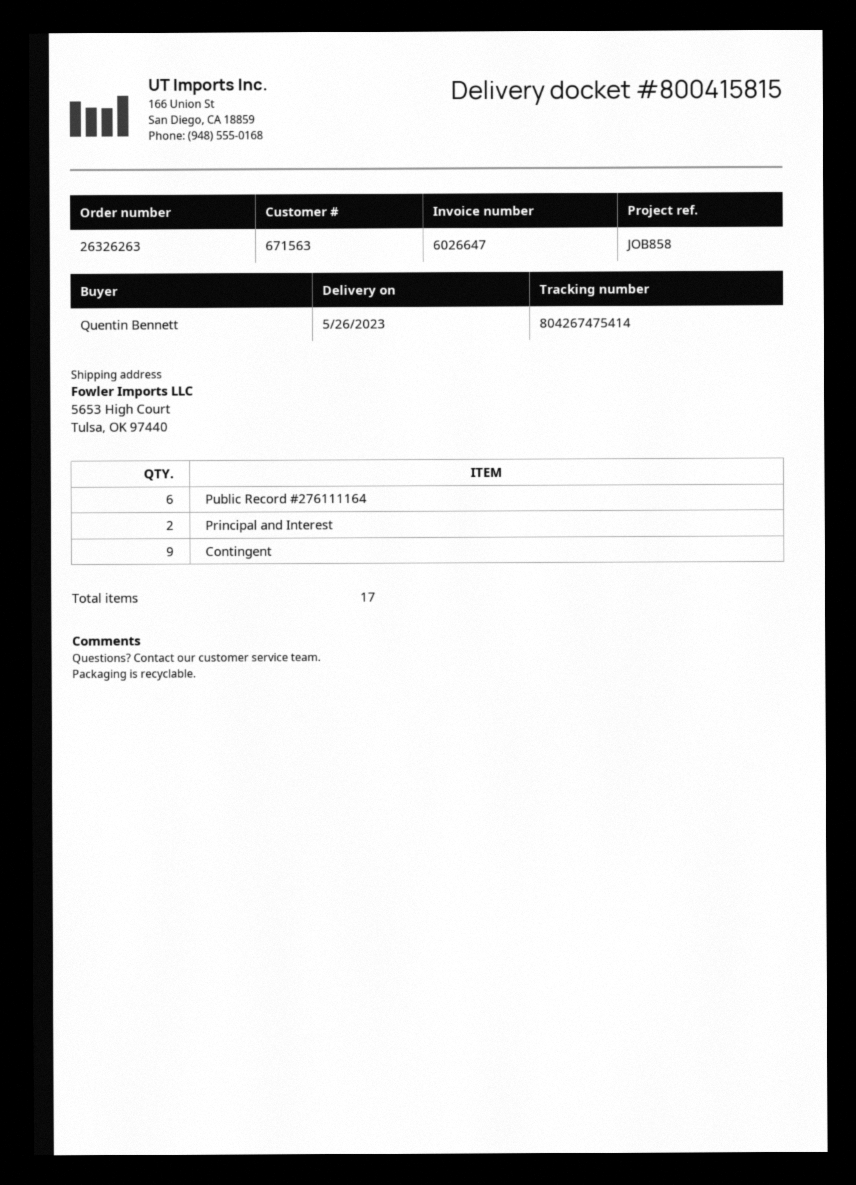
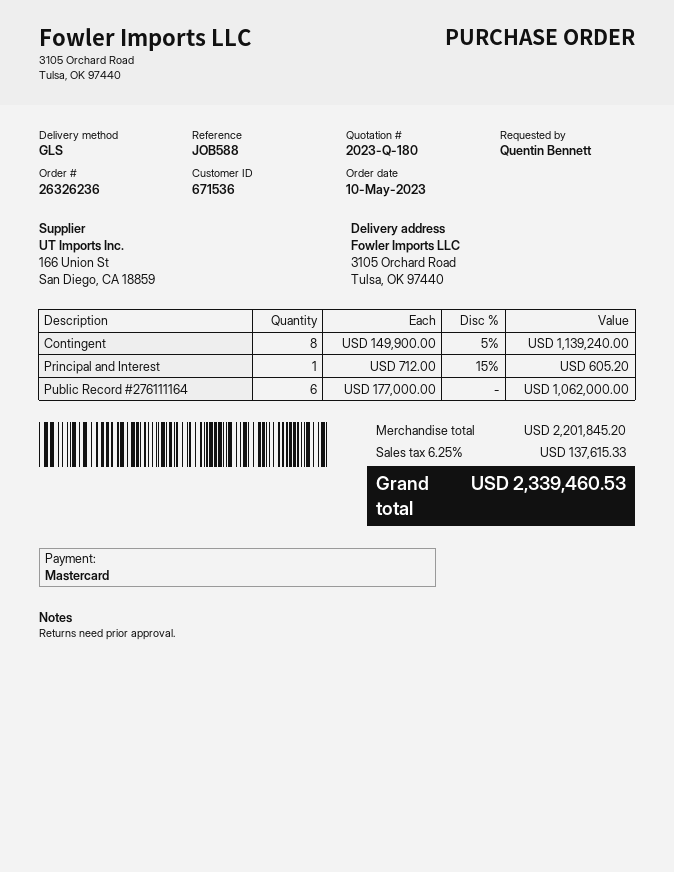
order number: 26326263 -> 26326236
customer number: 671563 -> 671536
reference: JOB858 -> JOB588
ship to: 5653 High Court, Tulsa, OK 97440 -> 3105 Orchard Road, Tulsa, OK 97440
Principal and Interest: 2 -> 1
Contingent: 9 -> 8

